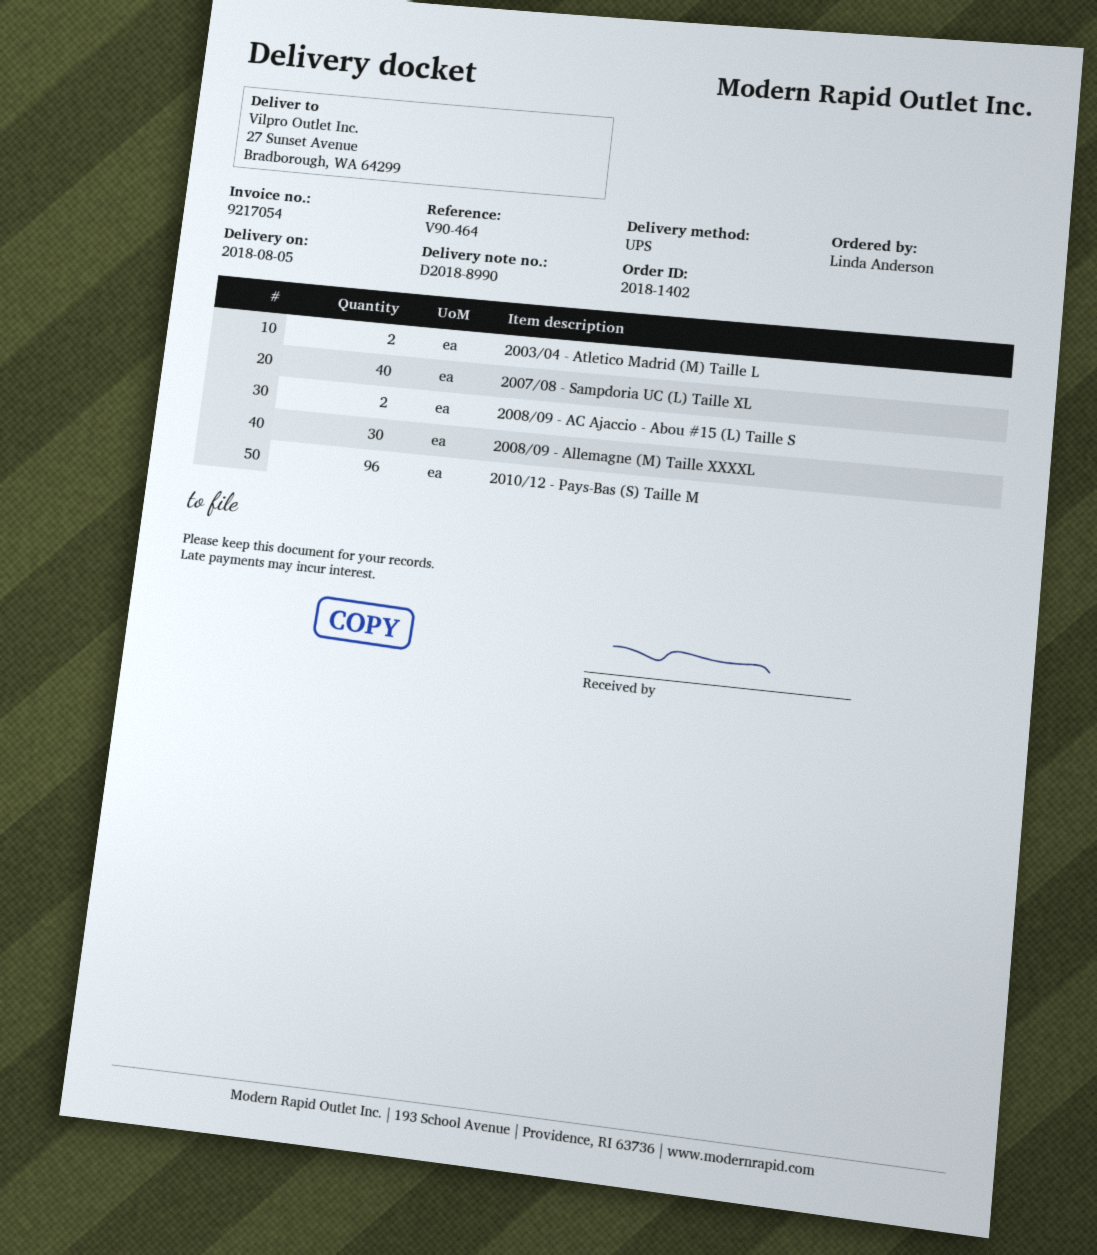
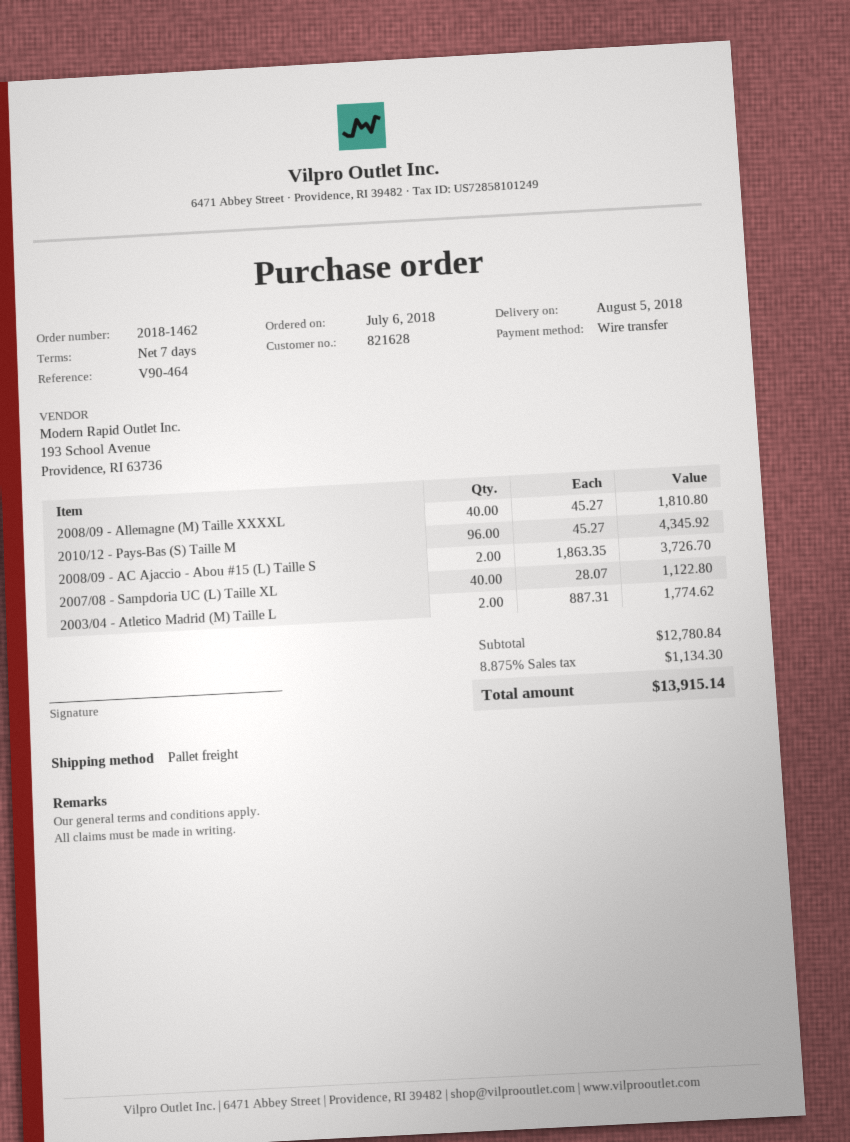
order number: 2018-1402 -> 2018-1462
shipping method: UPS -> pallet freight
2008/09 - Allemagne (M) Taille XXXXL: 30 -> 40

